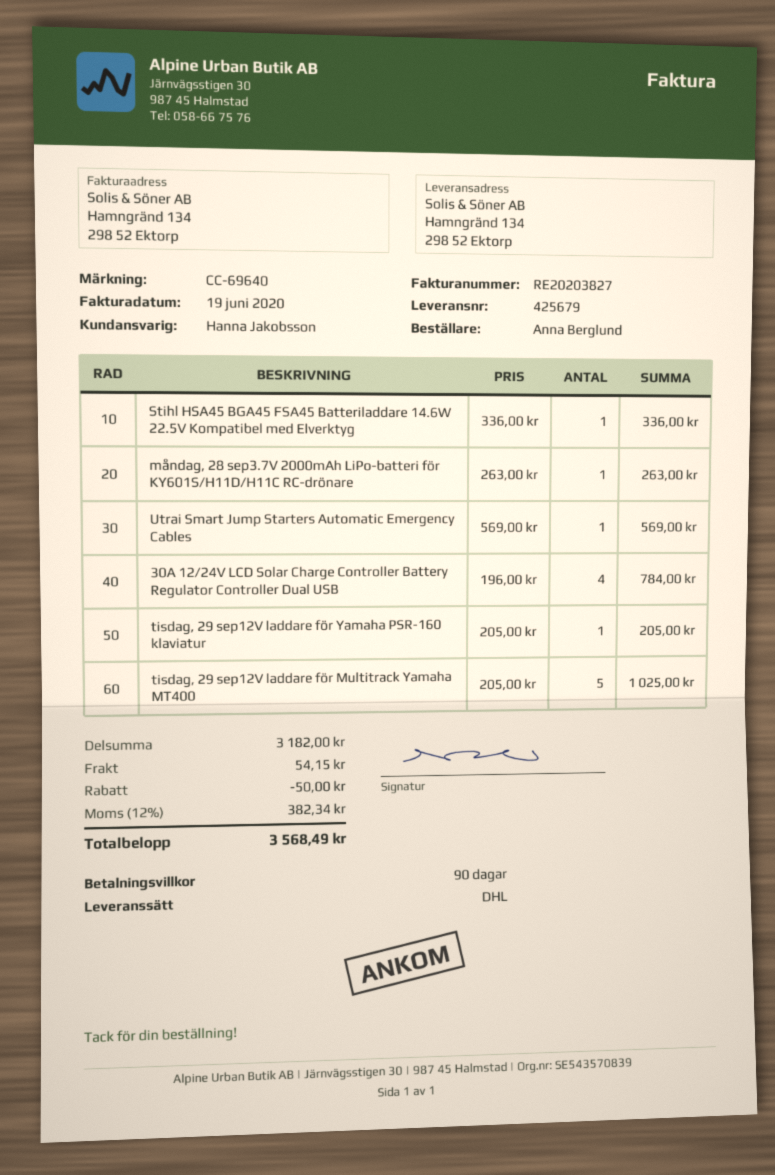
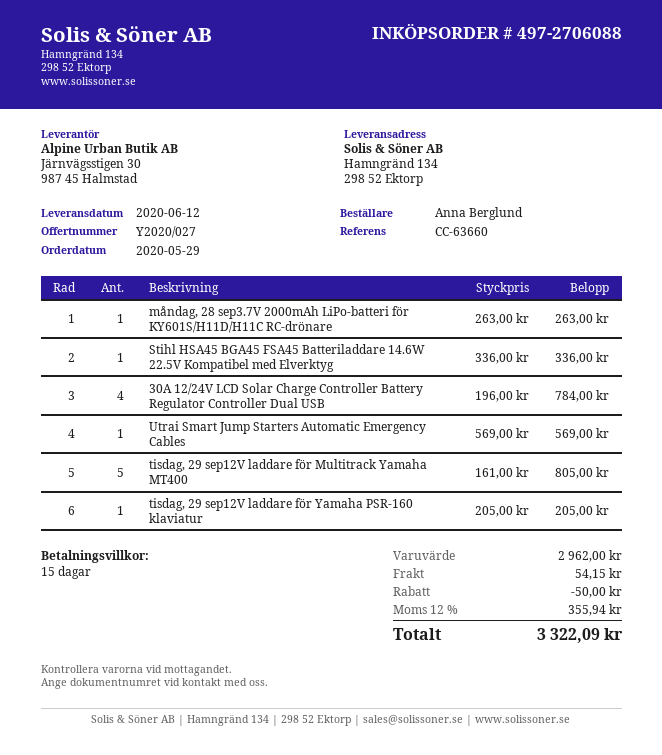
payment terms: 90 days -> 15 days
reference: CC-69640 -> CC-63660
tisdag, 29 sep12V laddare för Multitrack Yamaha MT400: 5 x 205.00 = 1025.00 -> 5 x 161.00 = 805.00
subtotal: 3182.00 -> 2962.00
tax: 12% = 382.34 -> 12% = 355.94
total: 3568.49 -> 3322.09

